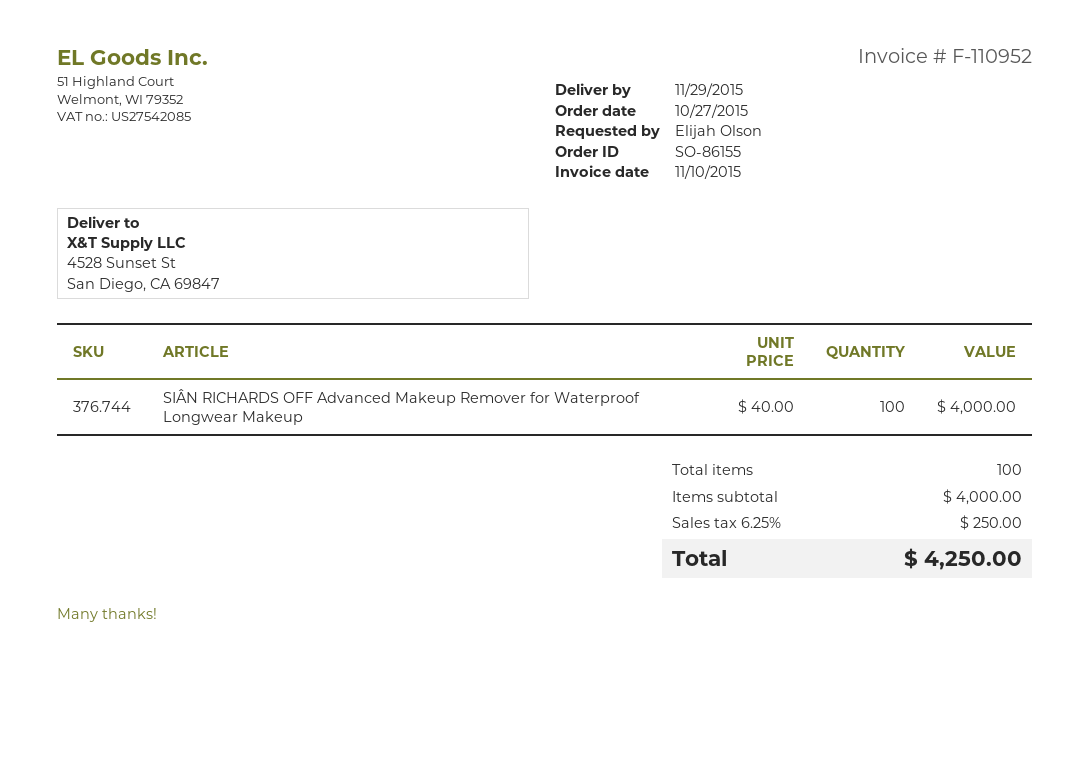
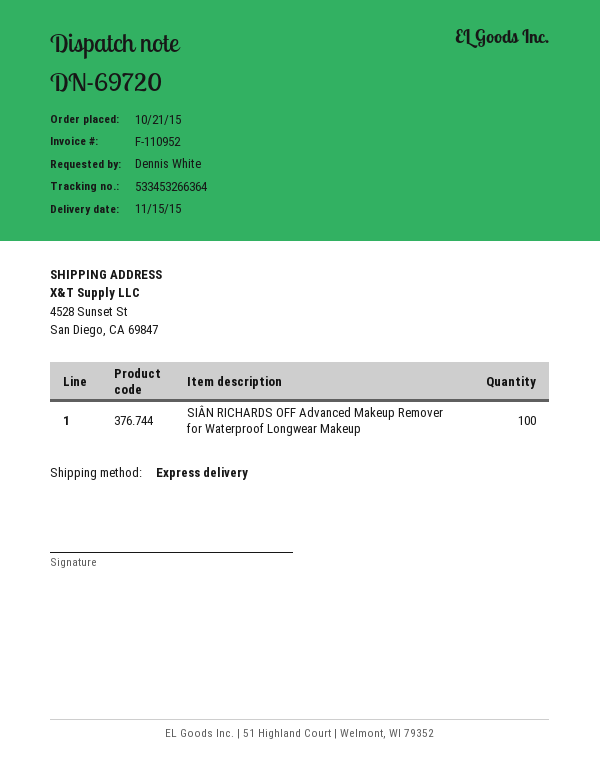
order date: 2015-10-27 -> 2015-10-21
delivery date: 2015-11-29 -> 2015-11-15
ordered by: Elijah Olson -> Dennis White

